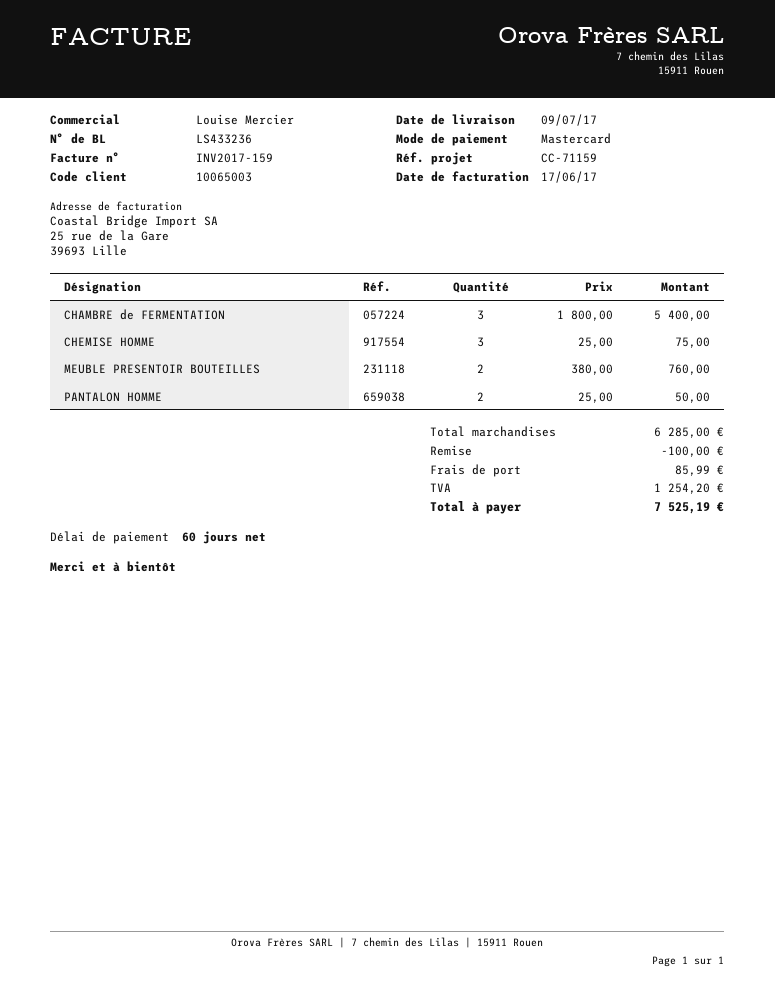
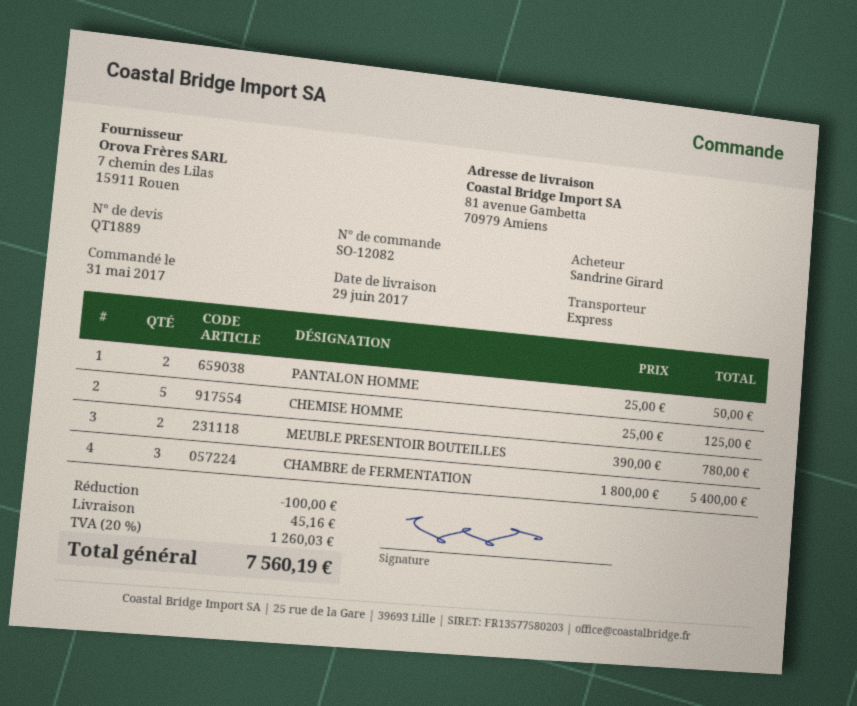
delivery date: 2017-07-09 -> 2017-06-29
CHEMISE HOMME: 3 x 25.00 = 75.00 -> 5 x 25.00 = 125.00
MEUBLE PRESENTOIR BOUTEILLES: 2 x 380.00 = 760.00 -> 2 x 390.00 = 780.00
shipping: 85.99 -> 45.16
tax: 1254.20 -> 1260.03
total: 7525.19 -> 7560.19

